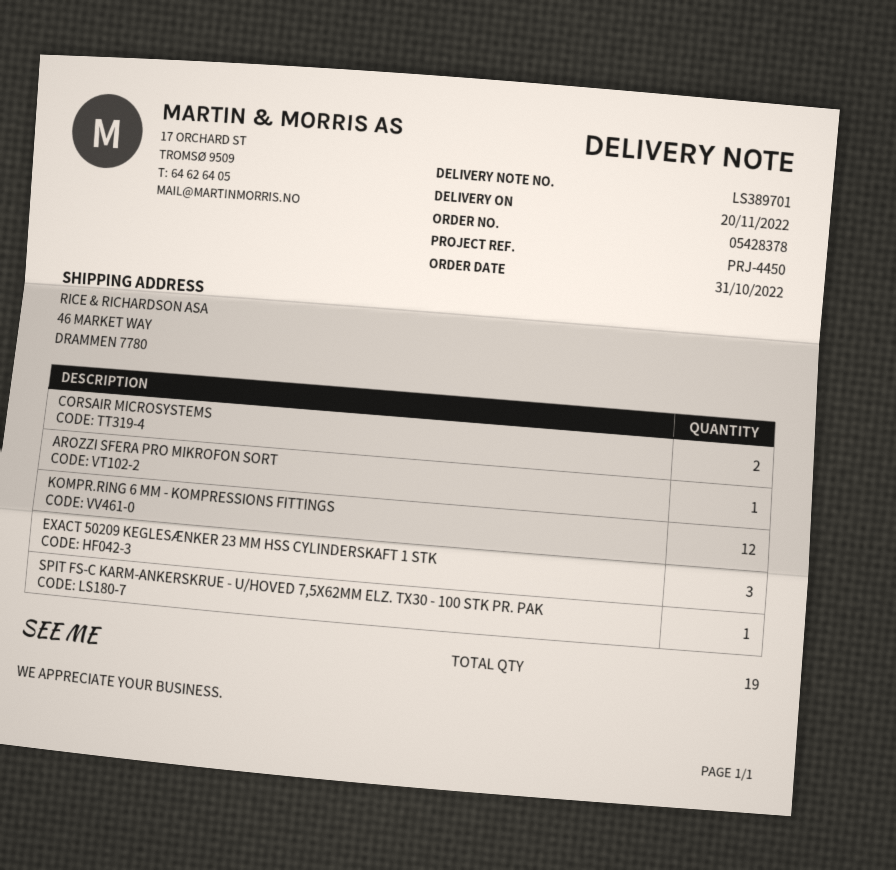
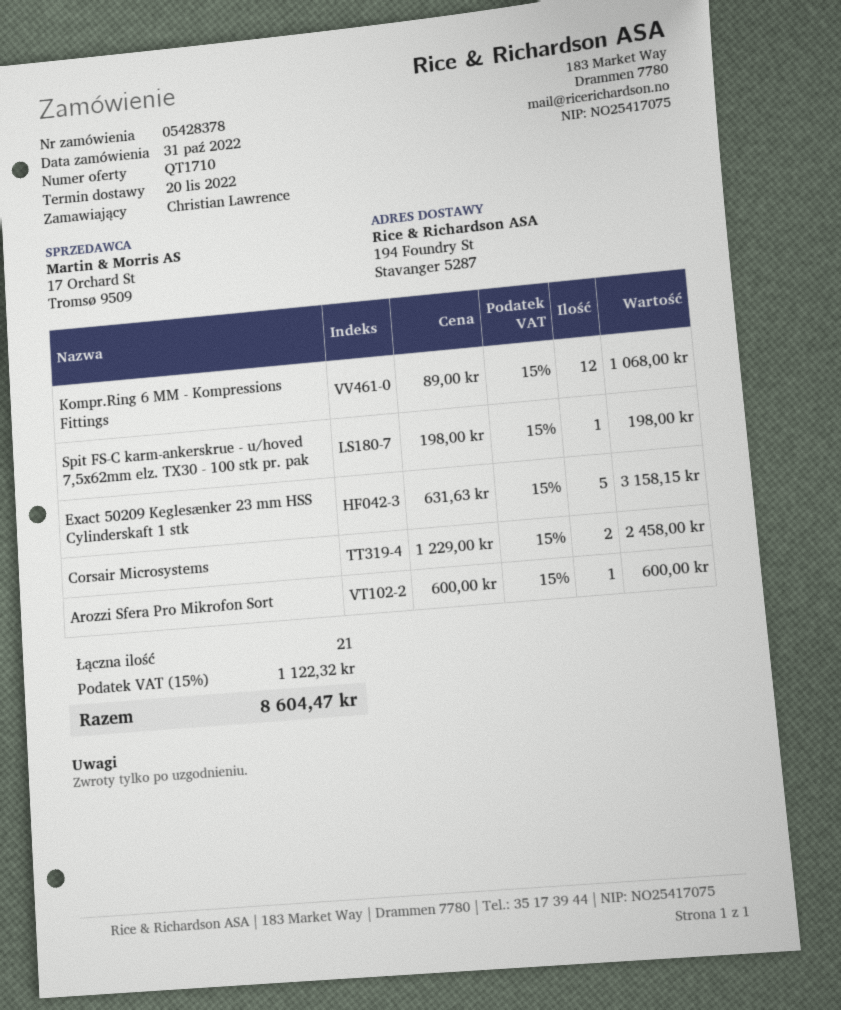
ship to: 46 MARKET WAY, DRAMMEN 7780 -> 194 Foundry St, Stavanger 5287
EXACT 50209 KEGLESÆNKER 23 MM HSS CYLINDERSKAFT 1 STK: 3 -> 5
total quantity: 19 -> 21

